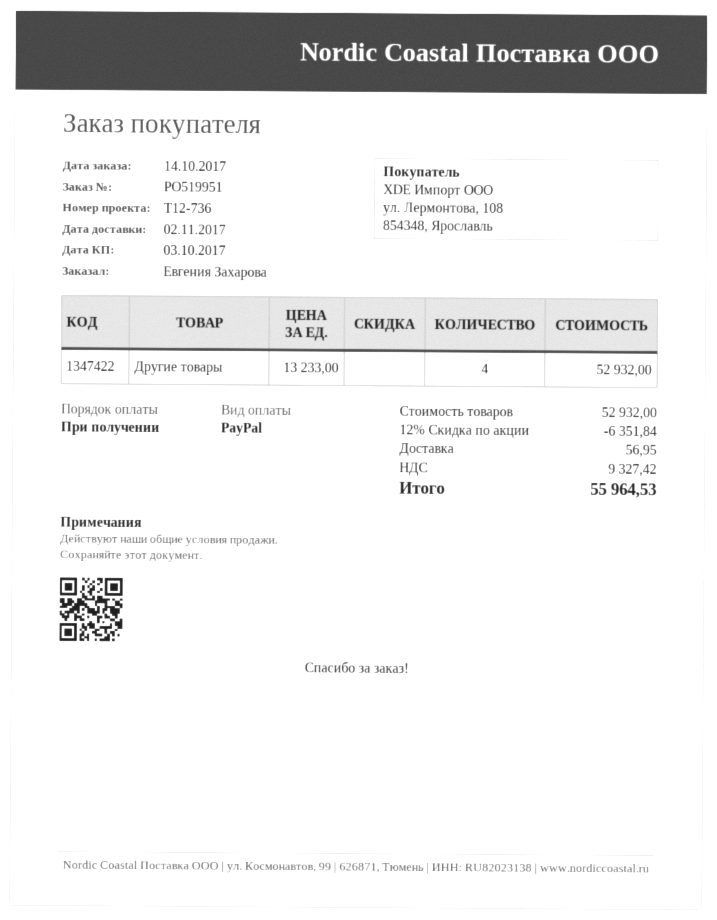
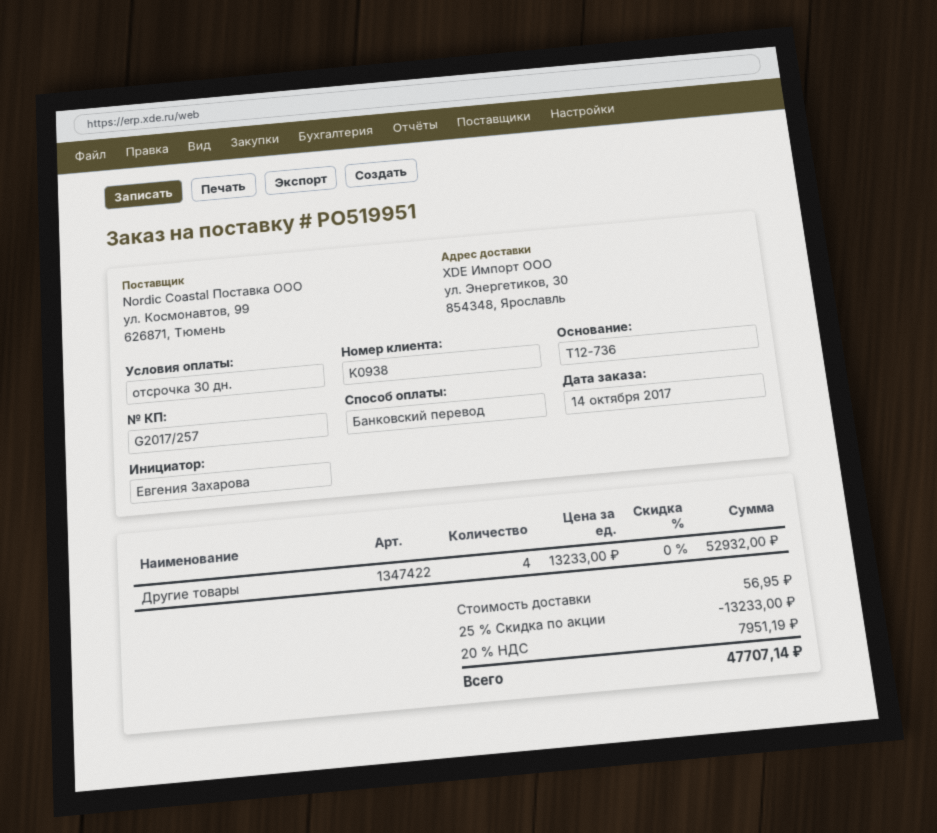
payment terms: on receipt -> 30 days
payment method: PayPal -> bank transfer
discount: 12% = 6351.84 -> 25% = 13233.00
tax: 9327.42 -> 7951.19
total: 55964.53 -> 47707.14

